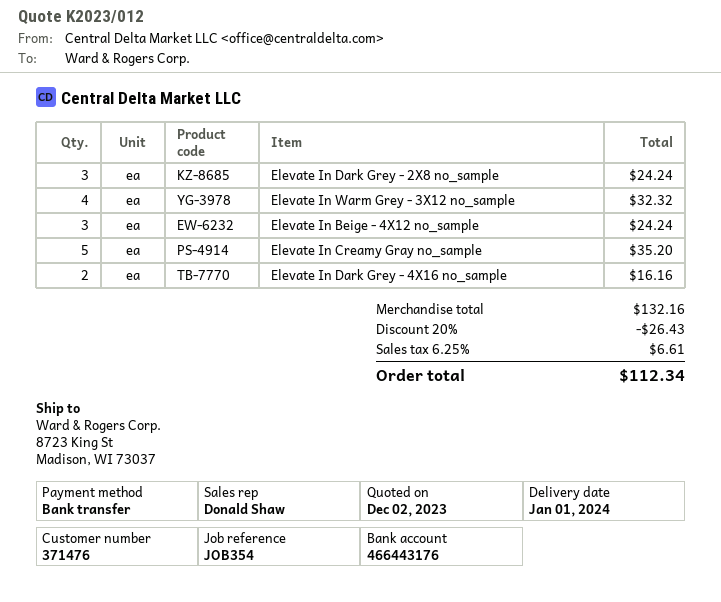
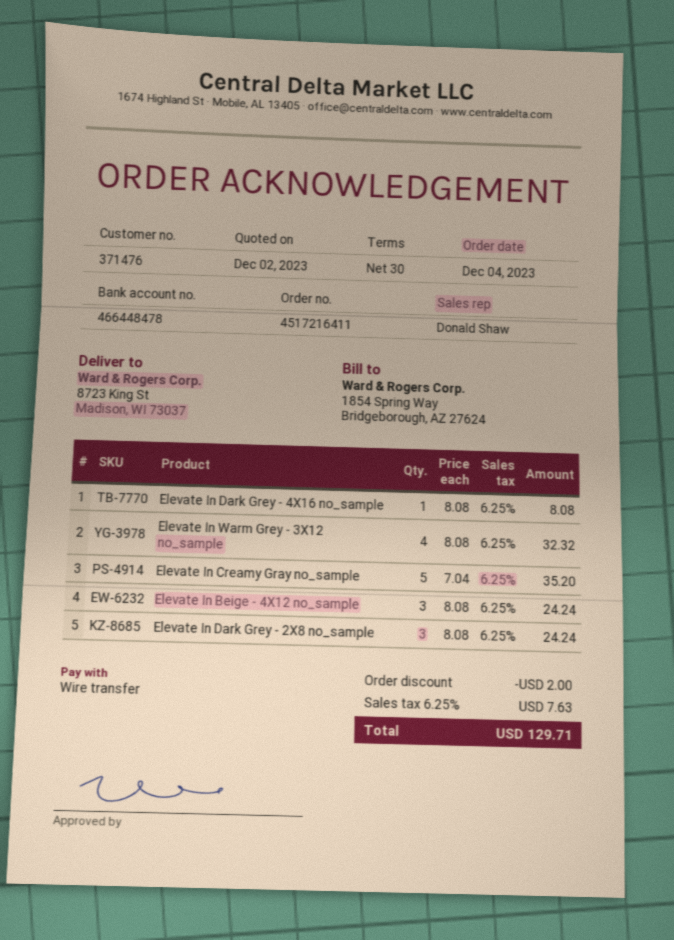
bank account: 466443176 -> 466448478
Elevate In Dark Grey - 4X16 no_sample: 2 for 16.16 -> 1 for 8.08
discount: 26.43 -> 2.00
tax: 6.25% = 6.61 -> 6.25% = 7.63
total: 112.34 -> 129.71

